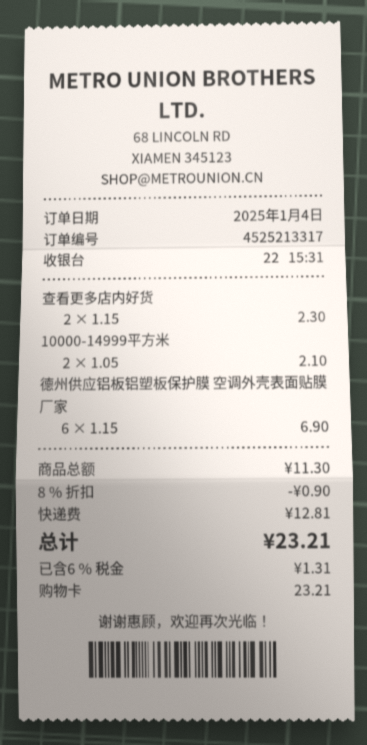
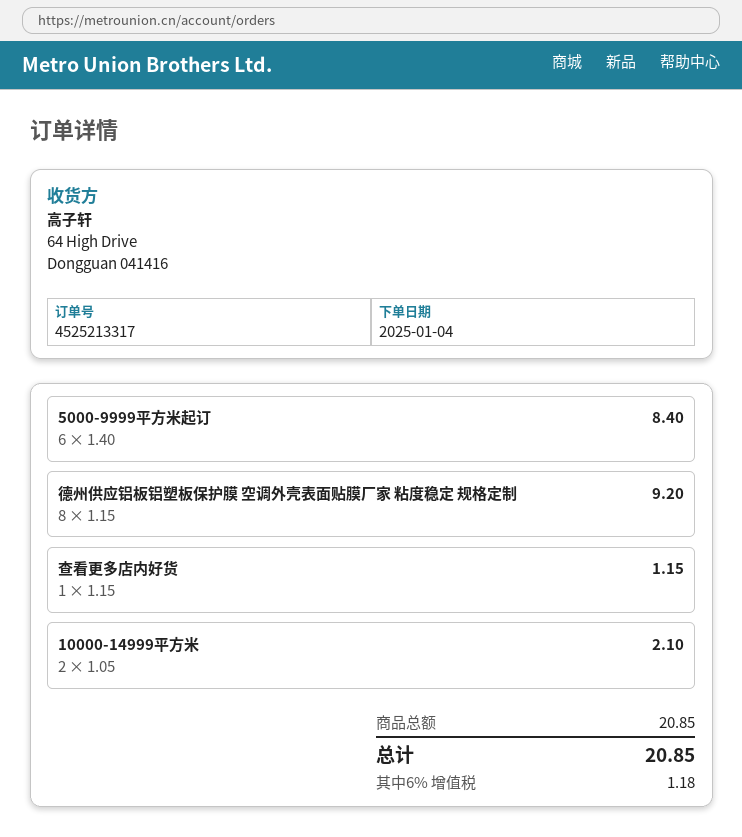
查看更多店内好货: 2 x 1.15 = 2.30 -> 1 x 1.15 = 1.15
德州供应铝板铝塑板保护膜 空调外壳表面贴膜厂家: 6 x 1.15 = 6.90 -> 8 x 1.15 = 9.20
5000-9999平方米起订: none -> 6 x 1.40 = 8.40
subtotal: 11.30 -> 20.85
discount: 8% = 0.90 -> none
shipping: 12.81 -> none
tax: 6% = 1.31 -> 6% = 1.18
total: 23.21 -> 20.85

